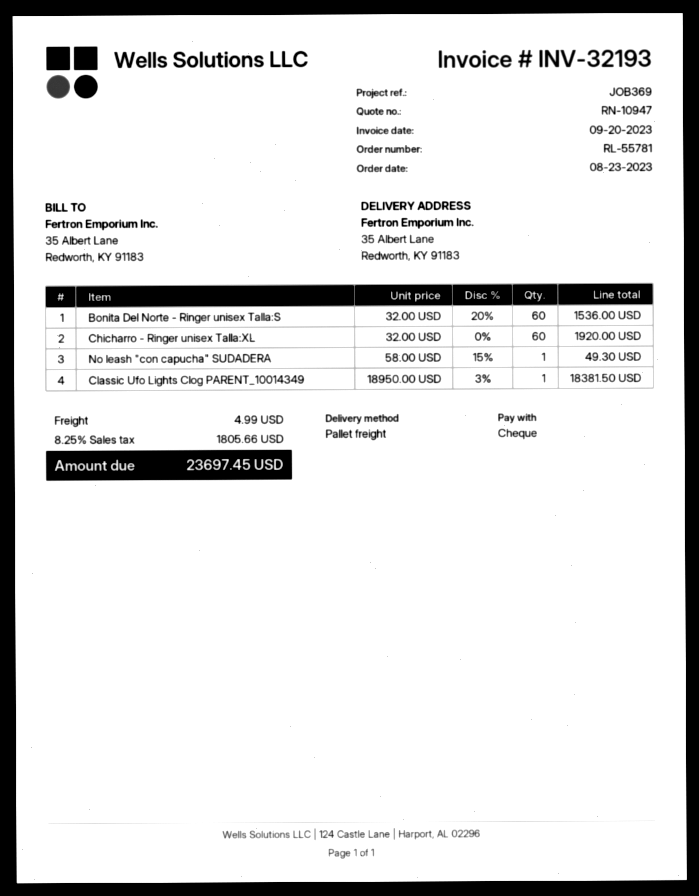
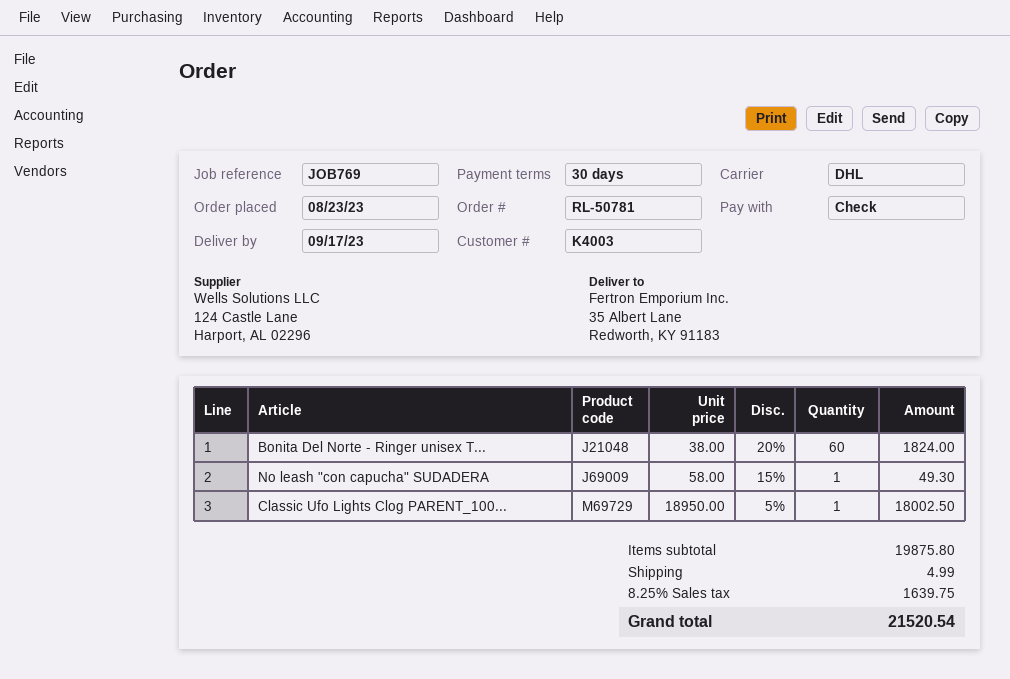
order number: RL-55781 -> RL-50781
reference: JOB369 -> JOB769
shipping method: pallet freight -> DHL
Bonita Del Norte - Ringer unisex Talla:S: 60 x 32.00 - 20% = 1536.00 -> 60 x 38.00 - 20% = 1824.00
Chicharro - Ringer unisex Talla:XL: 60 x 32.00 = 1920.00 -> none
Classic Ufo Lights Clog PARENT_10014349: 1 x 18950.00 - 3% = 18381.50 -> 1 x 18950.00 - 5% = 18002.50
tax: 8.25% = 1805.66 -> 8.25% = 1639.75
total: 23697.45 -> 21520.54

